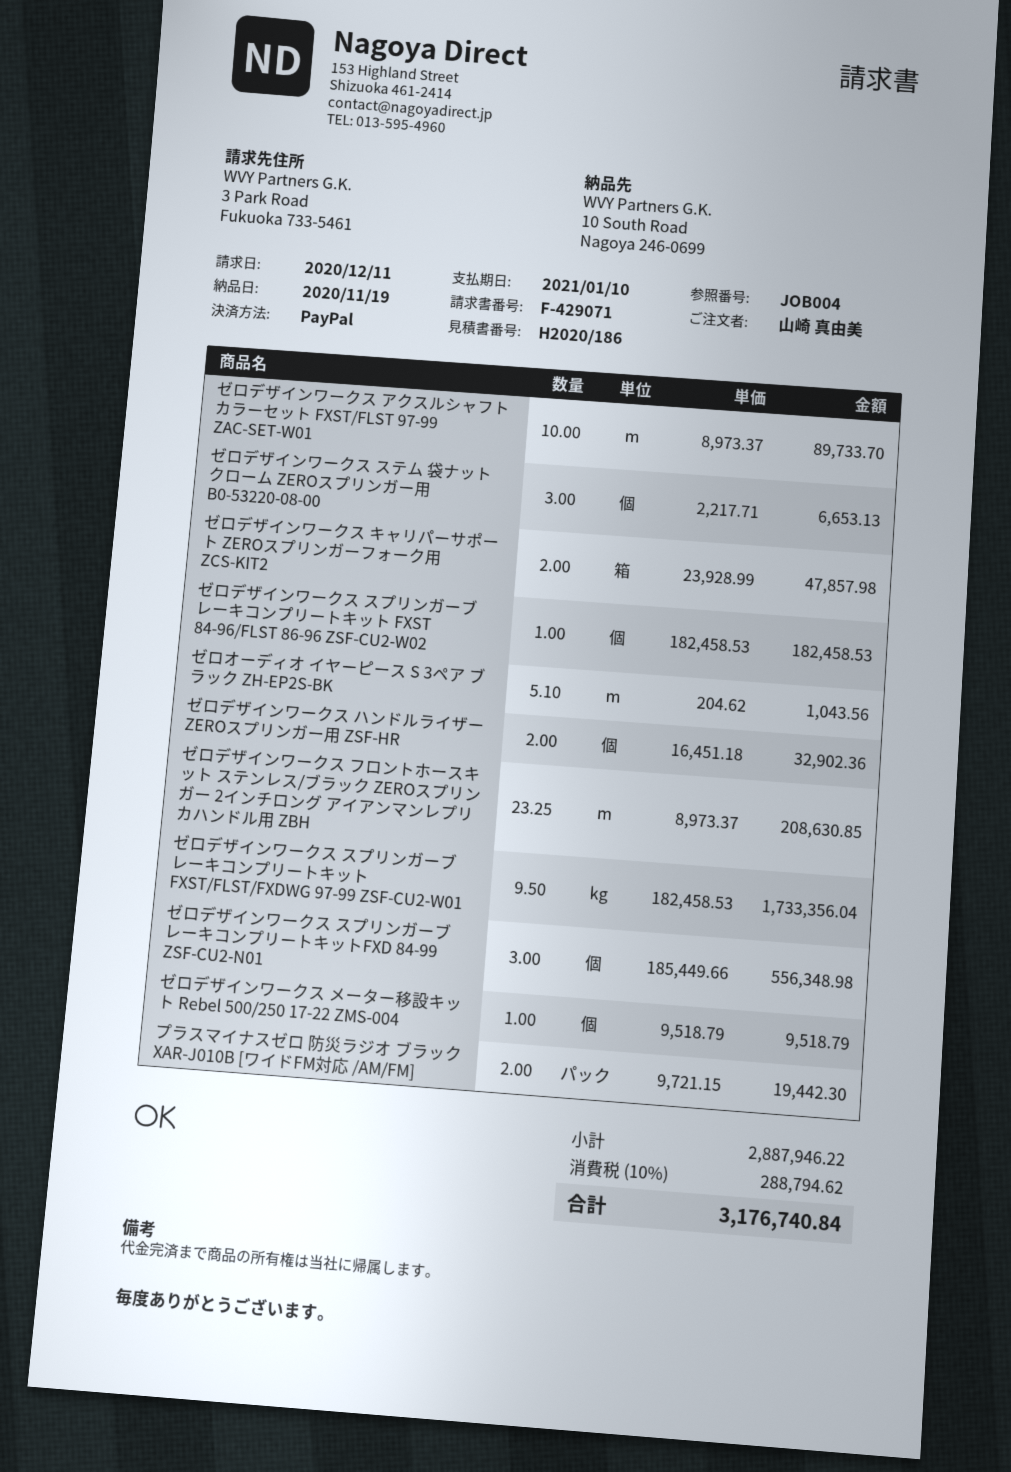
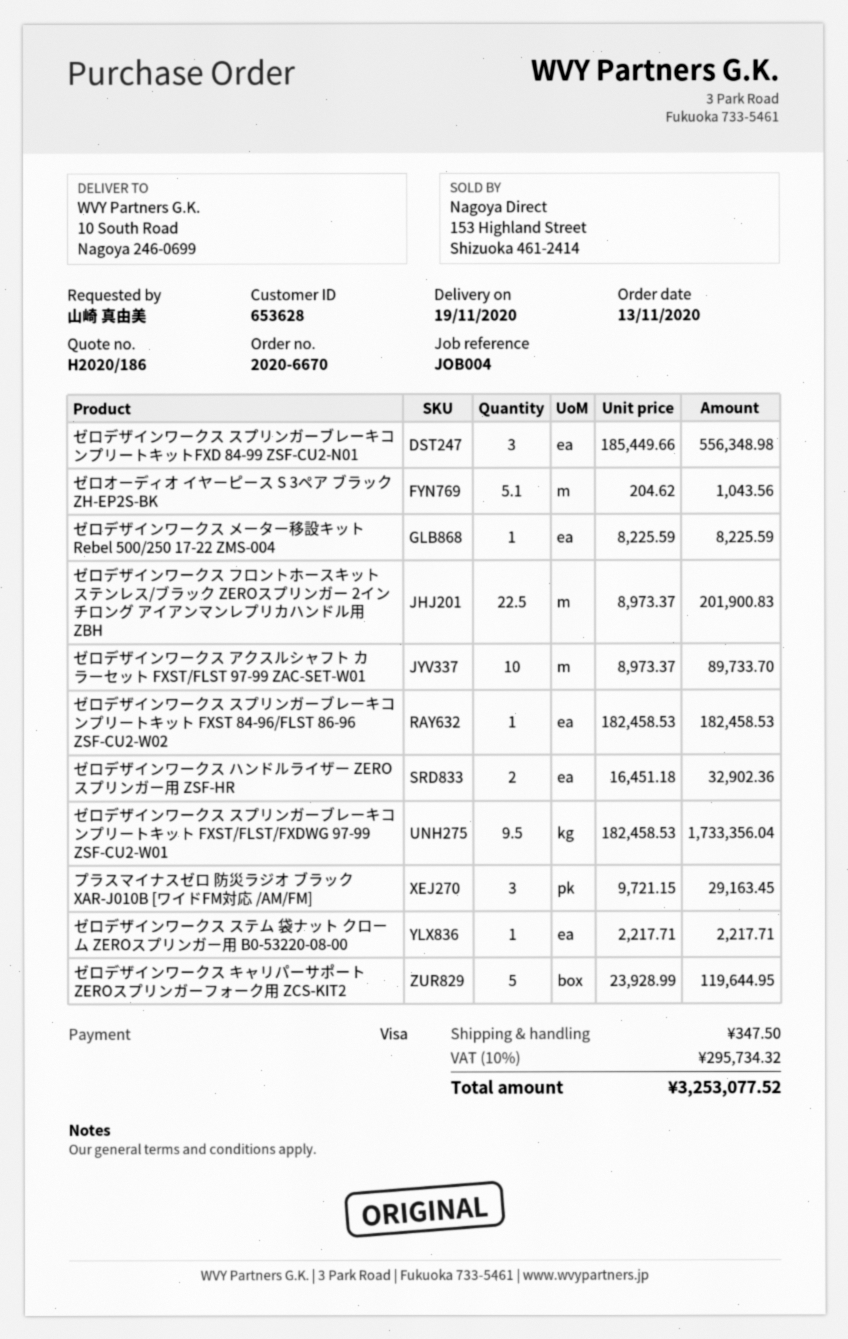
payment method: PayPal -> Visa
ゼロデザインワークス ステム 袋ナット クローム ZEROスプリンガー用 B0-53220-08-00: 3 x 2217.71 = 6653.13 -> 1 x 2217.71 = 2217.71
ゼロデザインワークス キャリパーサポート ZEROスプリンガーフォーク用 ZCS-KIT2: 2 x 23928.99 = 47857.98 -> 5 x 23928.99 = 119644.95
ゼロデザインワークス フロントホースキット ステンレス/ブラック ZEROスプリンガー 2インチロング アイアンマンレプリカハンドル用 ZBH: 23.25 x 8973.37 = 208630.85 -> 22.5 x 8973.37 = 201900.83
ゼロデザインワークス メーター移設キット Rebel 500/250 17-22 ZMS-004: 1 x 9518.79 = 9518.79 -> 1 x 8225.59 = 8225.59
プラスマイナスゼロ 防災ラジオ ブラック XAR-J010B [ワイドFM対応 /AM/FM]: 2 x 9721.15 = 19442.30 -> 3 x 9721.15 = 29163.45
shipping: none -> 347.50
tax: 10% = 288794.62 -> 10% = 295734.32
total: 3176740.84 -> 3253077.52

